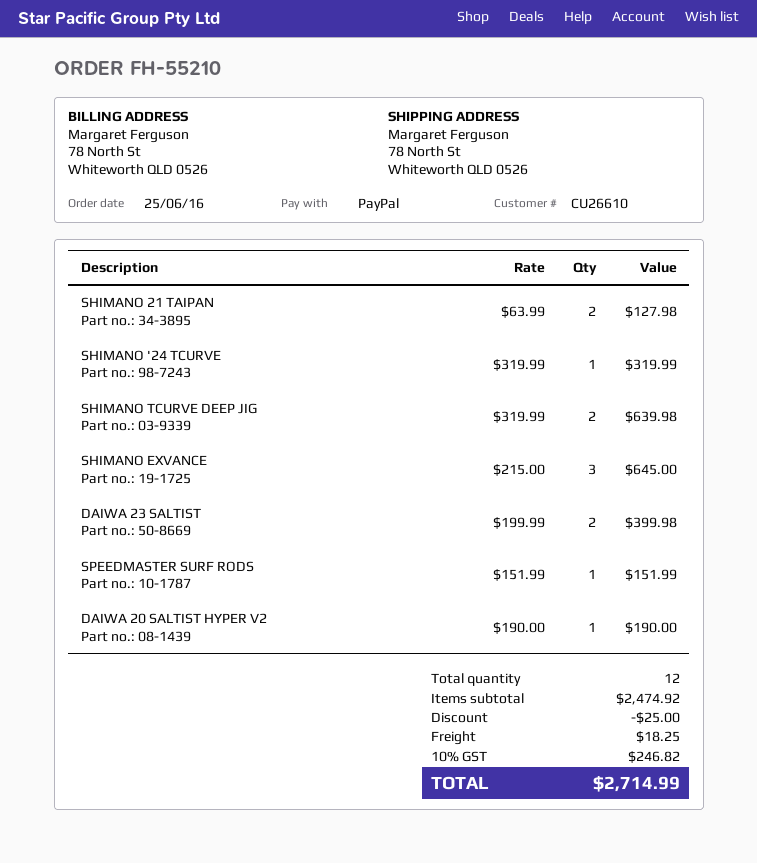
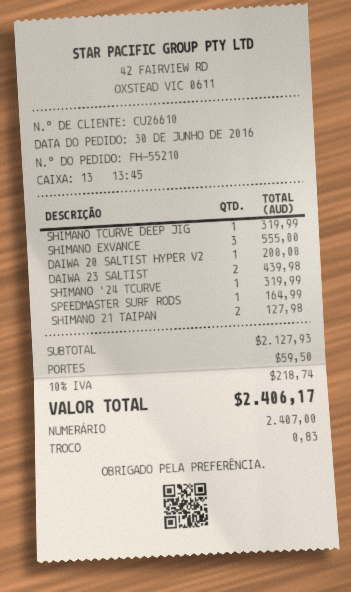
order date: 2016-06-25 -> 2016-06-30
payment method: PayPal -> cash
SHIMANO TCURVE DEEP JIG: 2 for 639.98 -> 1 for 319.99
SHIMANO EXVANCE: 3 for 645.00 -> 3 for 555.00
DAIWA 23 SALTIST: 2 for 399.98 -> 2 for 439.98
SPEEDMASTER SURF RODS: 1 for 151.99 -> 1 for 164.99
DAIWA 20 SALTIST HYPER V2: 1 for 190.00 -> 1 for 200.00
subtotal: 2474.92 -> 2127.93
discount: 25.00 -> none
shipping: 18.25 -> 59.50
tax: 10% = 246.82 -> 10% = 218.74
total: 2714.99 -> 2406.17

